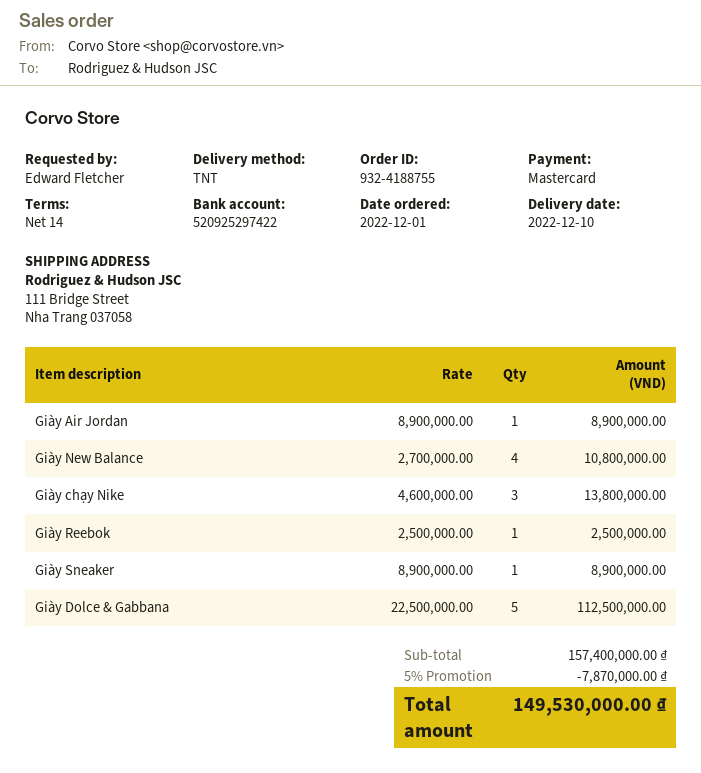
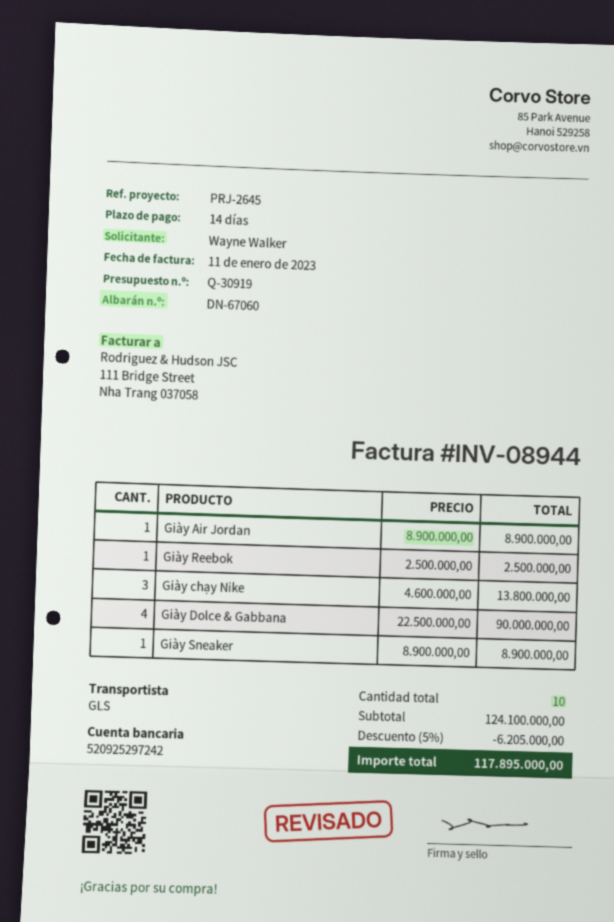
ordered by: Edward Fletcher -> Wayne Walker
bank account: 520925297422 -> 520925297242
shipping method: TNT -> GLS
Giày New Balance: 4 x 2700000.00 = 10800000.00 -> none
Giày Dolce & Gabbana: 5 x 22500000.00 = 112500000.00 -> 4 x 22500000.00 = 90000000.00
subtotal: 157400000.00 -> 124100000.00
discount: 5% = 7870000.00 -> 5% = 6205000.00
total: 149530000.00 -> 117895000.00

